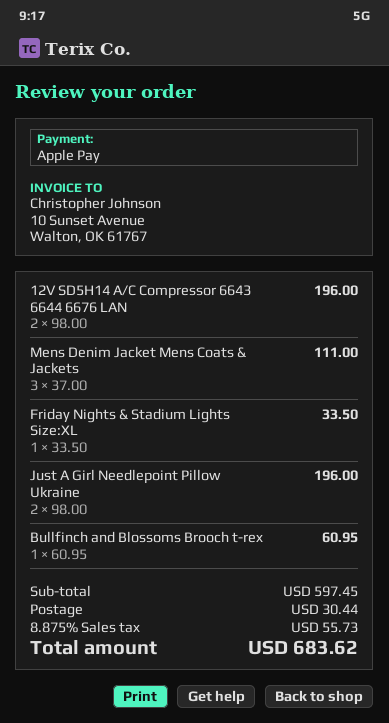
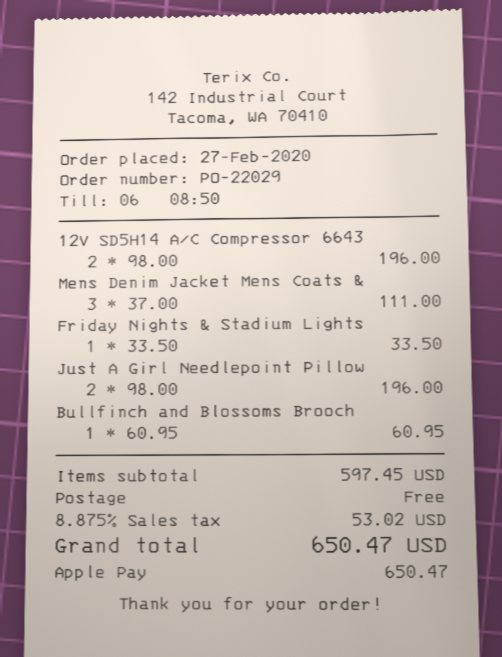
shipping: 30.44 -> 0.00
tax: 8.875% = 55.73 -> 8.875% = 53.02
total: 683.62 -> 650.47

